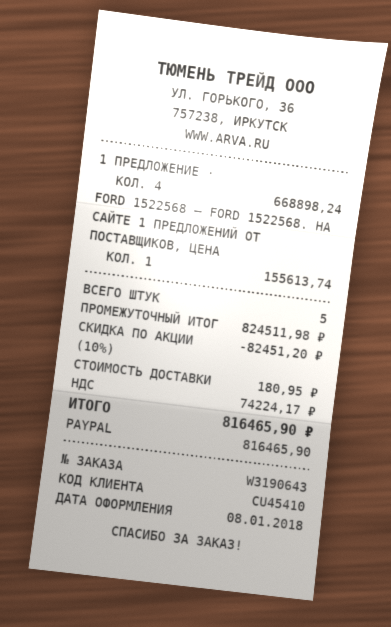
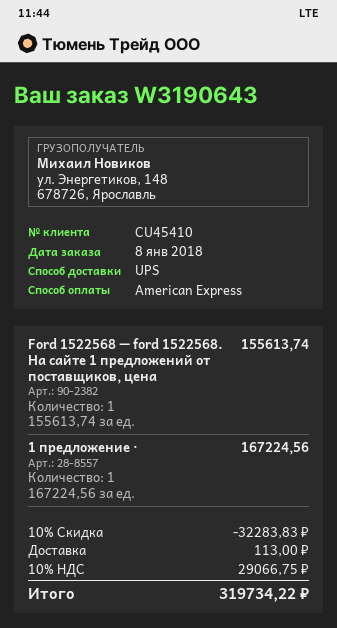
payment method: PayPal -> American Express
1 ПРЕДЛОЖЕНИЕ ·: 4 for 668898.24 -> 1 for 167224.56
discount: 10% = 82451.20 -> 10% = 32283.83
shipping: 180.95 -> 113.00
tax: 74224.17 -> 29066.75
total: 816465.90 -> 319734.22

